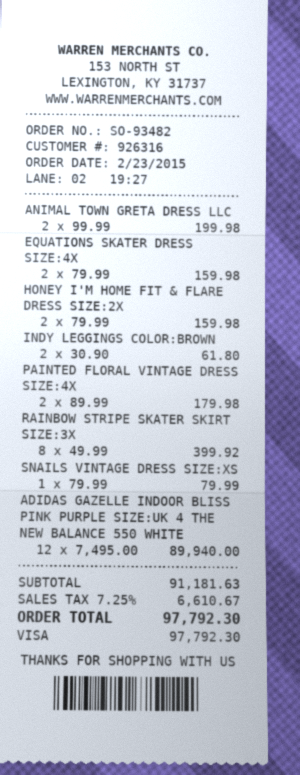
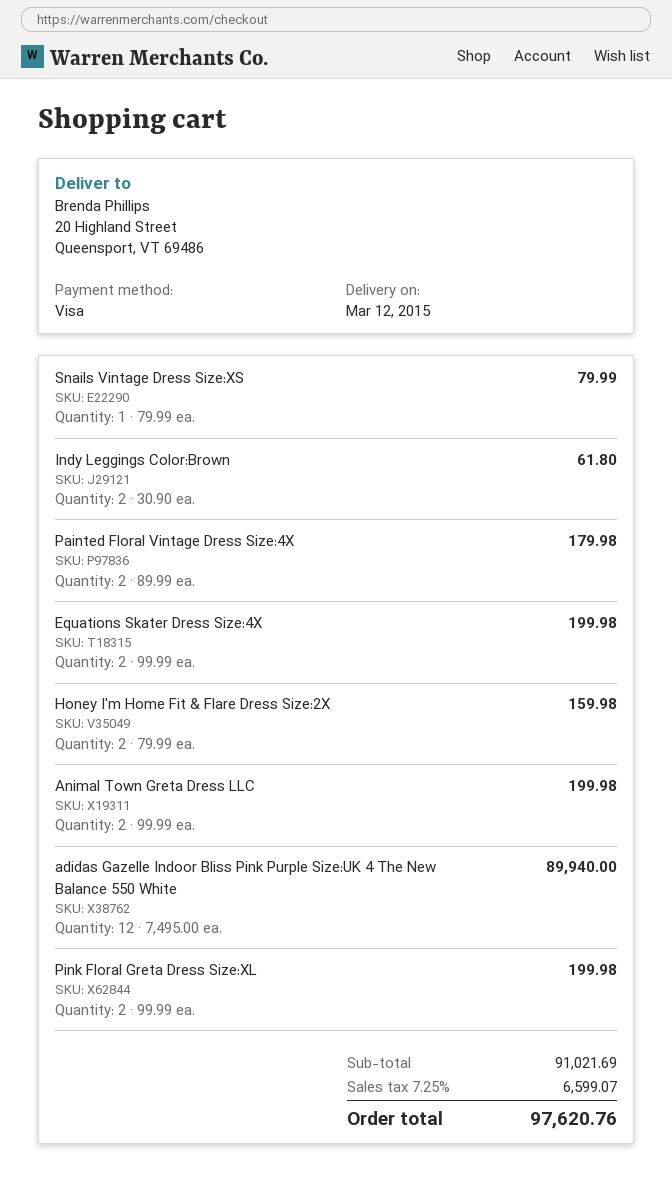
EQUATIONS SKATER DRESS SIZE:4X: 2 x 79.99 = 159.98 -> 2 x 99.99 = 199.98
RAINBOW STRIPE SKATER SKIRT SIZE:3X: 8 x 49.99 = 399.92 -> none
Pink Floral Greta Dress Size:XL: none -> 2 x 99.99 = 199.98
subtotal: 91181.63 -> 91021.69
tax: 7.25% = 6610.67 -> 7.25% = 6599.07
total: 97792.30 -> 97620.76

